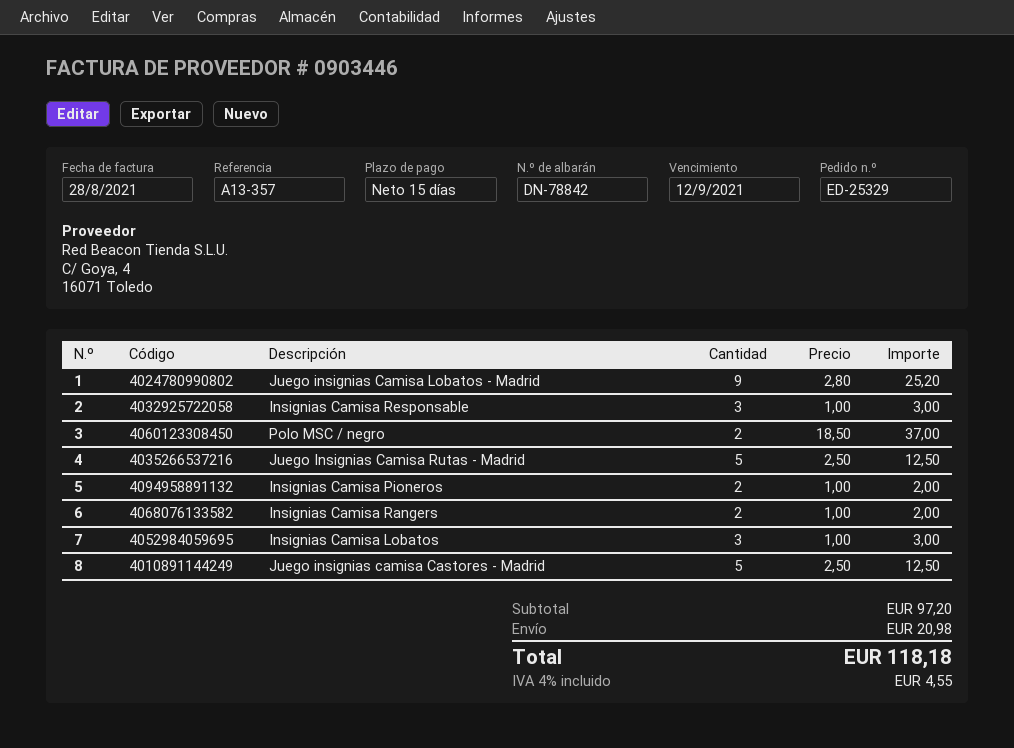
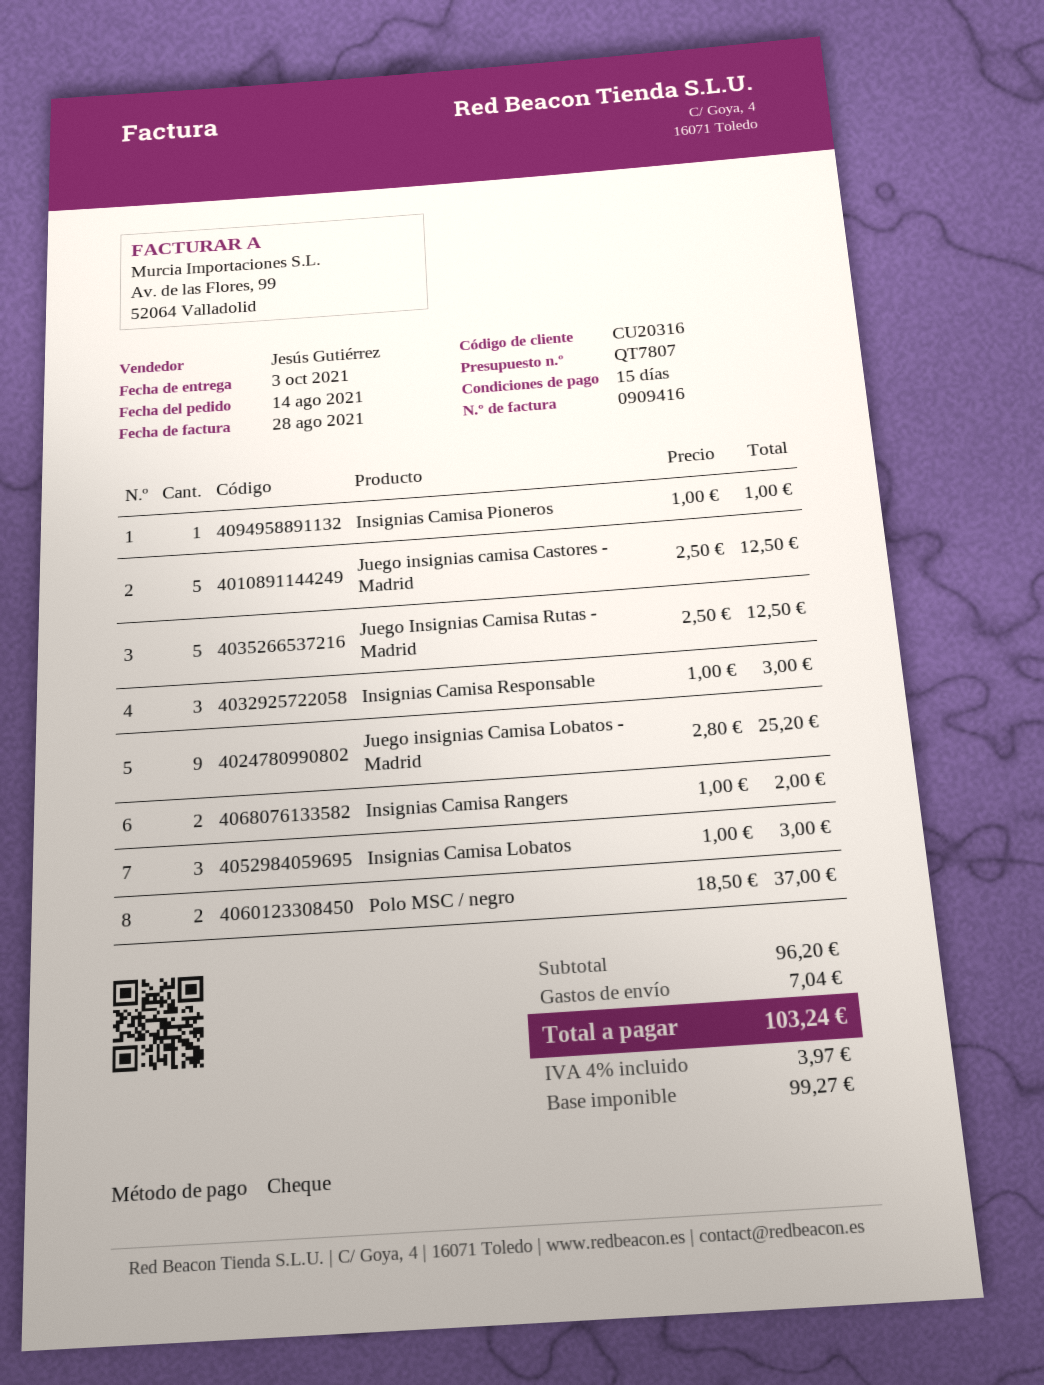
invoice number: 0903446 -> 0909416
Insignias Camisa Pioneros: 2 x 1.00 = 2.00 -> 1 x 1.00 = 1.00
subtotal: 97.20 -> 96.20
shipping: 20.98 -> 7.04
tax: 4% = 4.55 -> 4% = 3.97
total: 118.18 -> 103.24

